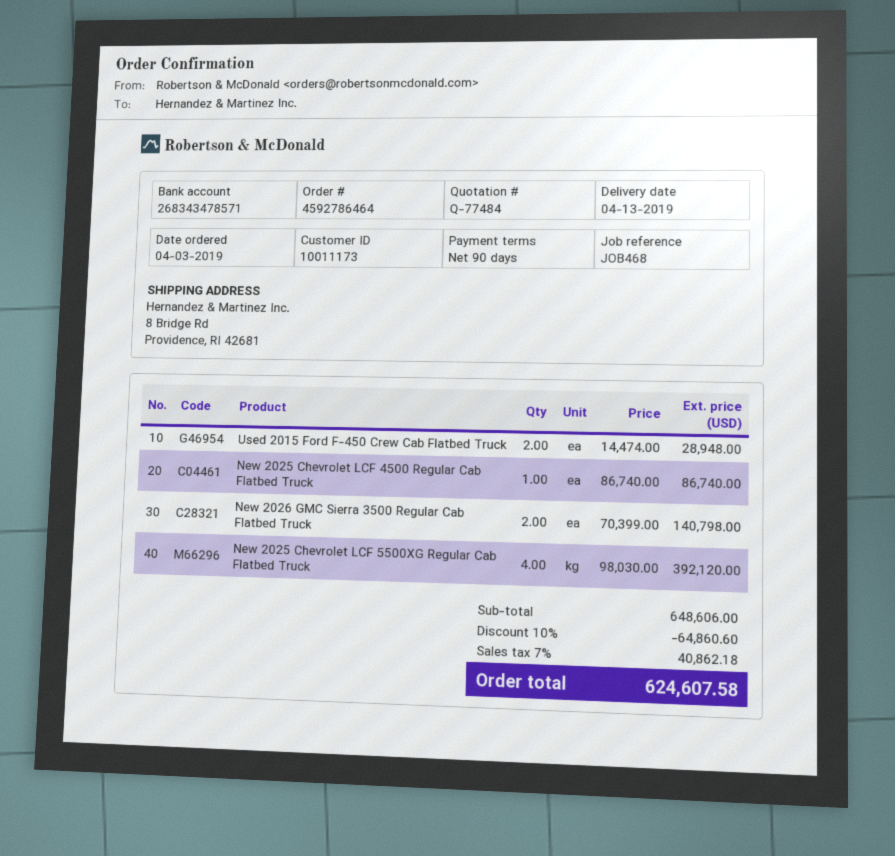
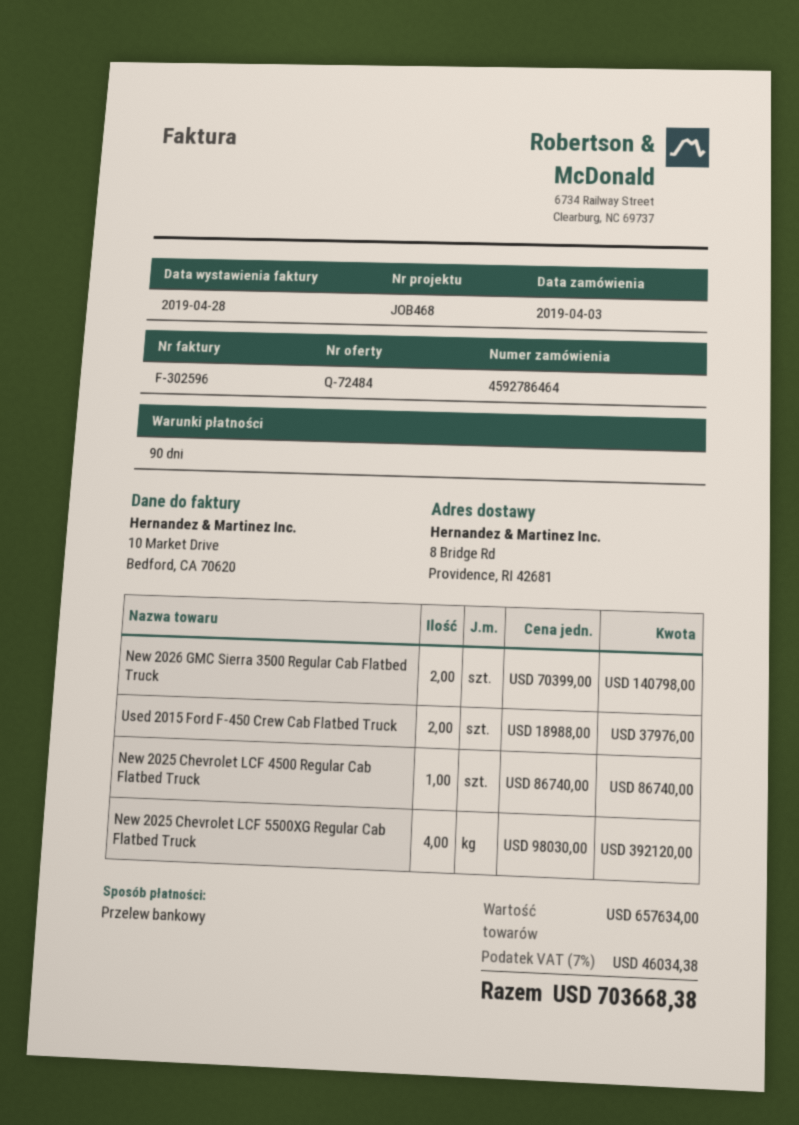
quote number: Q-77484 -> Q-72484
Used 2015 Ford F-450 Crew Cab Flatbed Truck: 2 x 14474.00 = 28948.00 -> 2 x 18988.00 = 37976.00
subtotal: 648606.00 -> 657634.00
discount: 10% = 64860.60 -> none
tax: 7% = 40862.18 -> 7% = 46034.38
total: 624607.58 -> 703668.38

